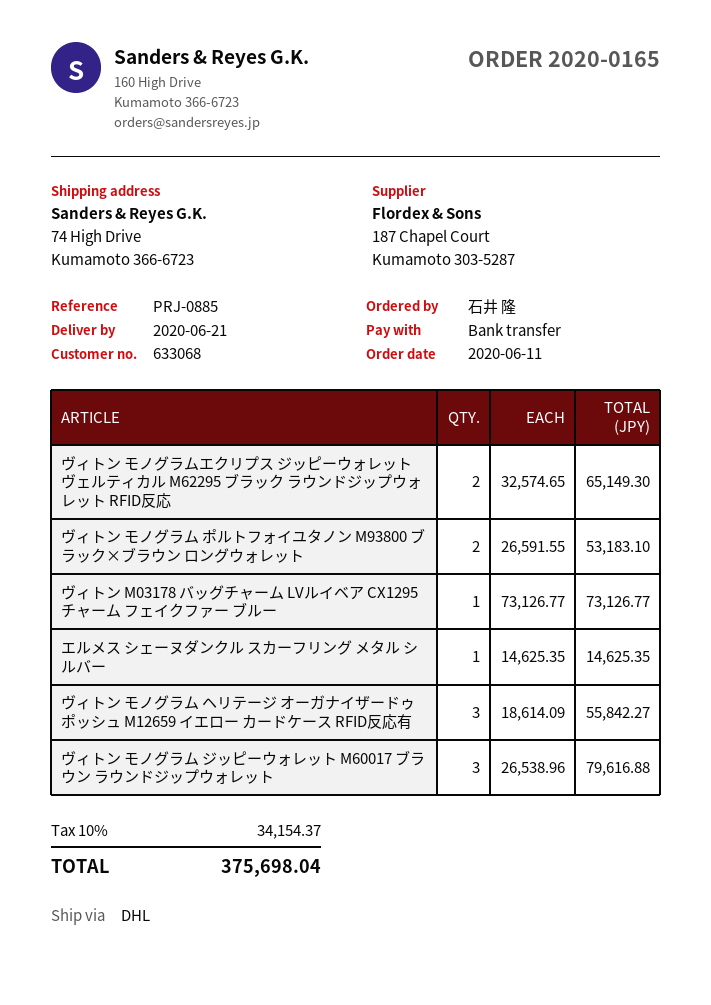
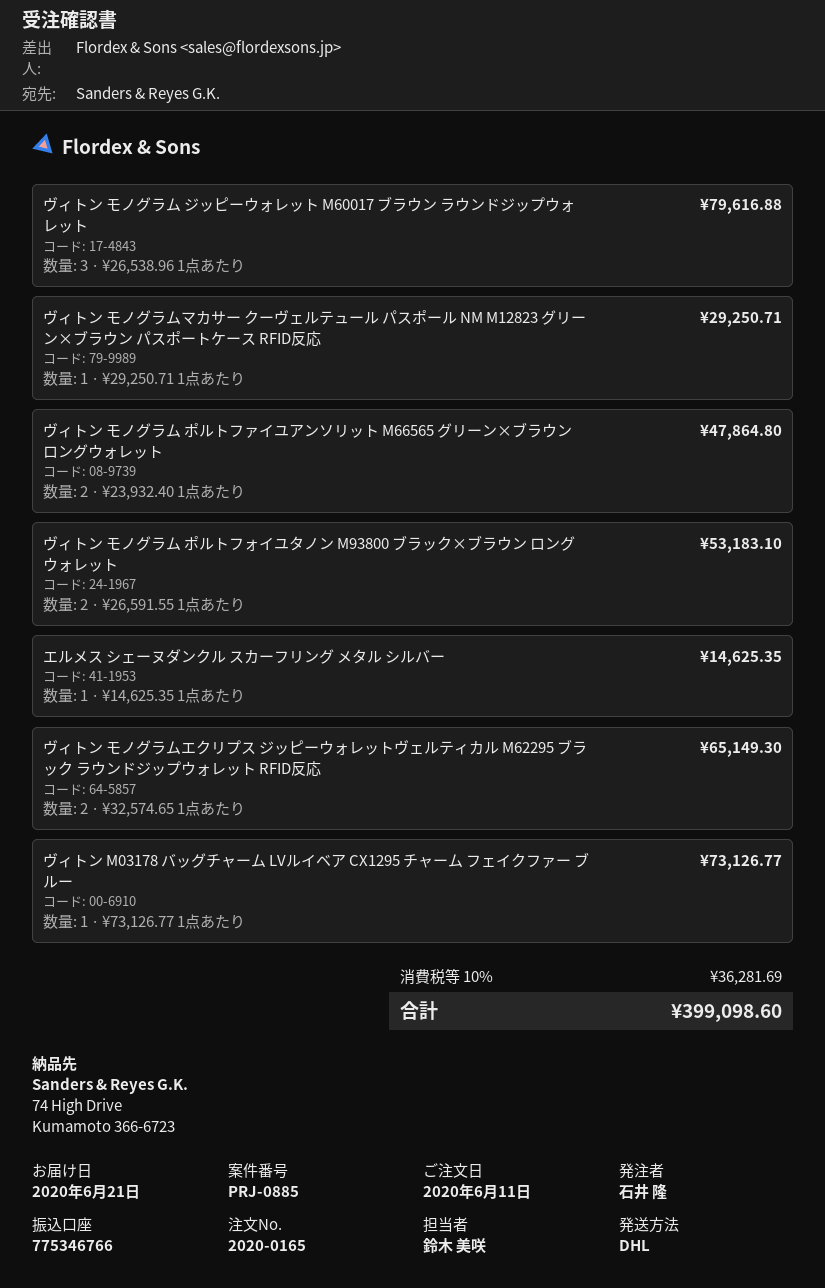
ヴィトン モノグラム ヘリテージ オーガナイザードゥポッシュ M12659 イエロー カードケース RFID反応有: 3 x 18614.09 = 55842.27 -> none
ヴィトン モノグラムマカサー クーヴェルテュール パスポール NM M12823 グリーン×ブラウン パスポートケース RFID反応: none -> 1 x 29250.71 = 29250.71
ヴィトン モノグラム ポルトファイユアンソリット M66565 グリーン×ブラウン ロングウォレット: none -> 2 x 23932.40 = 47864.80
tax: 10% = 34154.37 -> 10% = 36281.69
total: 375698.04 -> 399098.60

